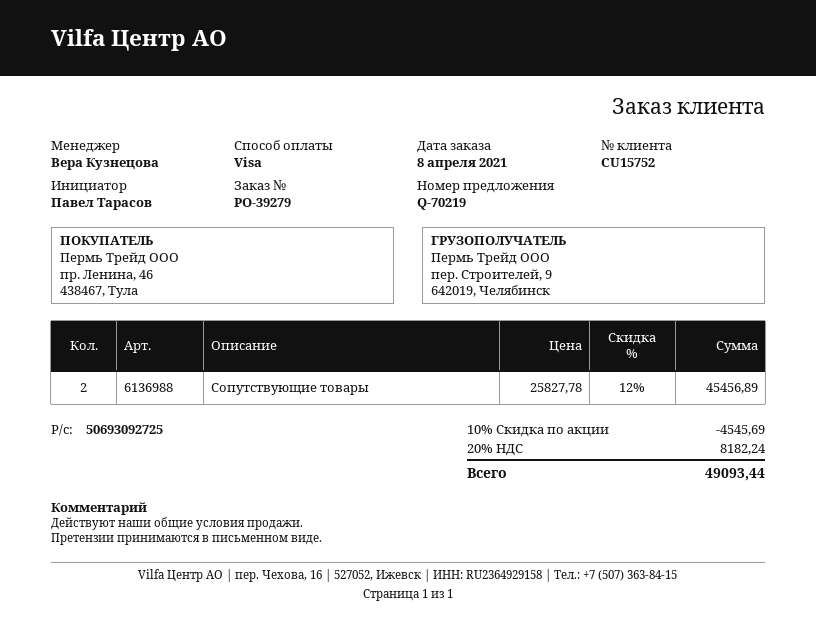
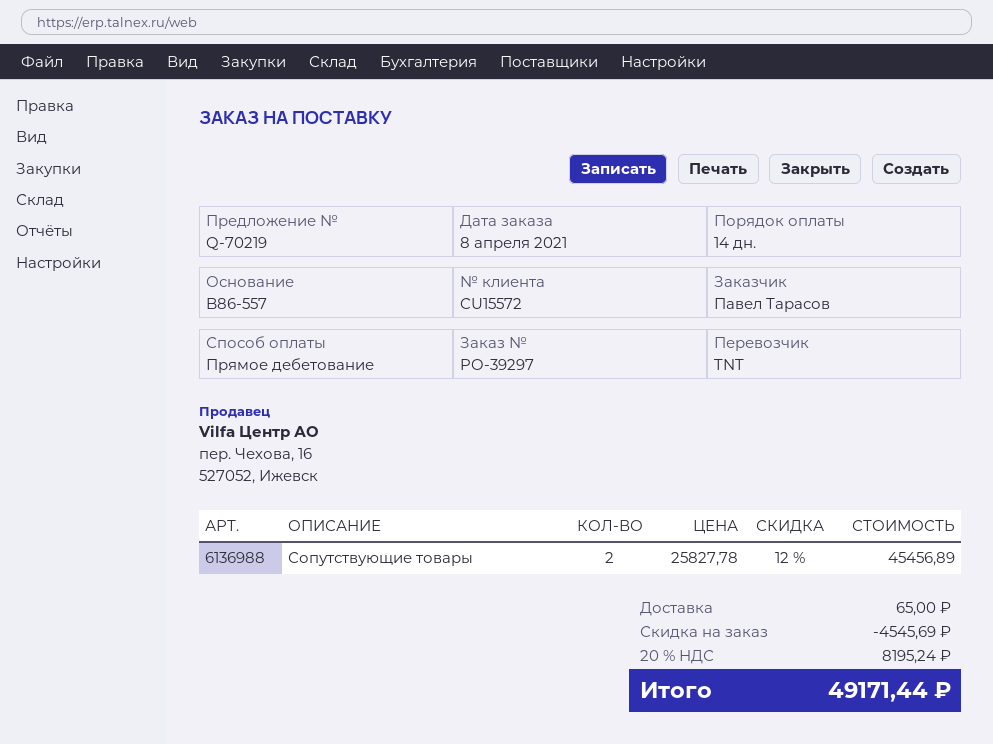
order number: PO-39279 -> PO-39297
customer number: CU15752 -> CU15572
payment method: Visa -> direct debit
shipping: none -> 65.00
tax: 20% = 8182.24 -> 20% = 8195.24
total: 49093.44 -> 49171.44

